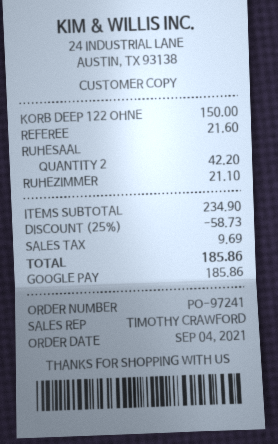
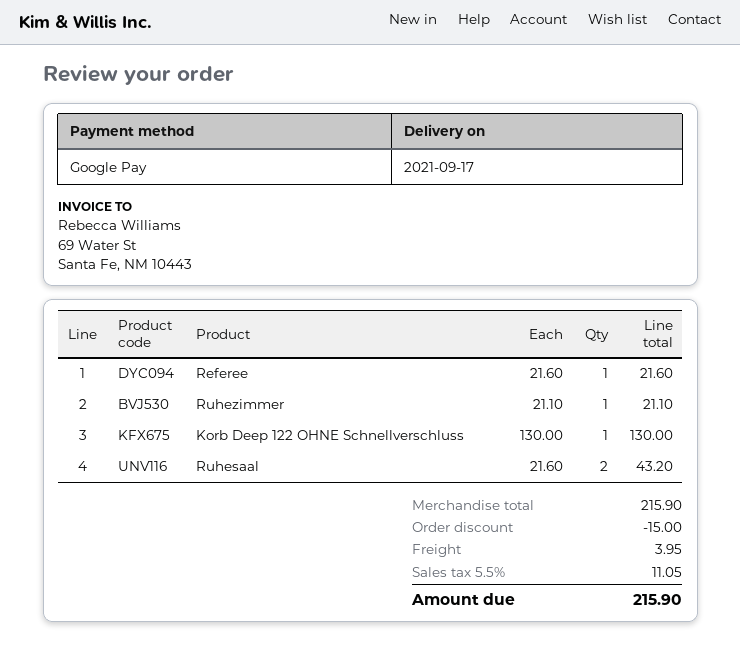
KORB DEEP 122 OHNE: 1 for 150.00 -> 1 for 130.00
RUHESAAL: 2 for 42.20 -> 2 for 43.20
subtotal: 234.90 -> 215.90
discount: 58.73 -> 15.00
shipping: none -> 3.95
tax: 9.69 -> 11.05
total: 185.86 -> 215.90

